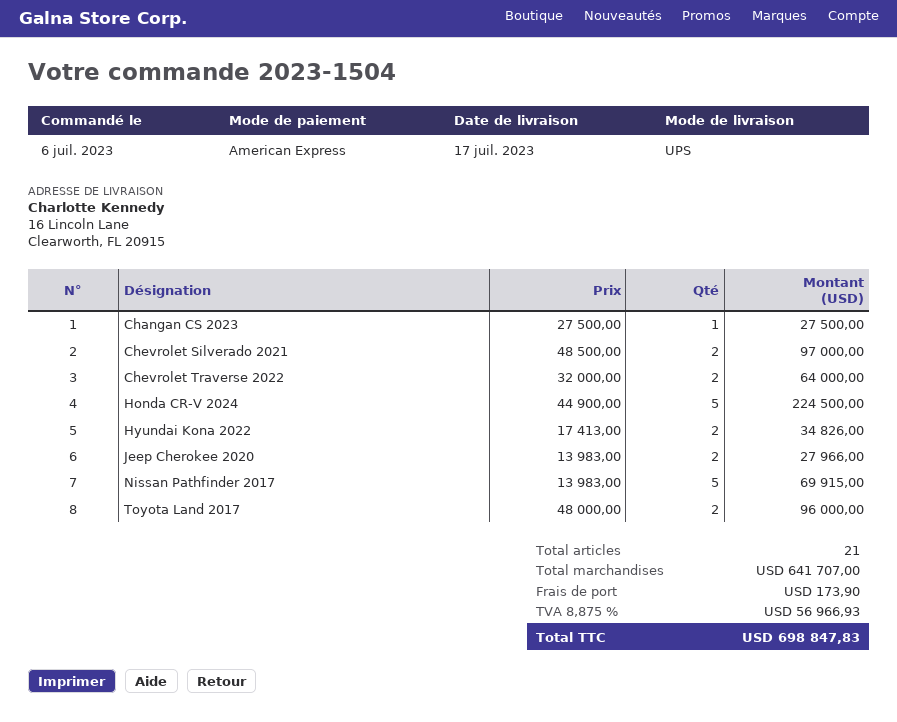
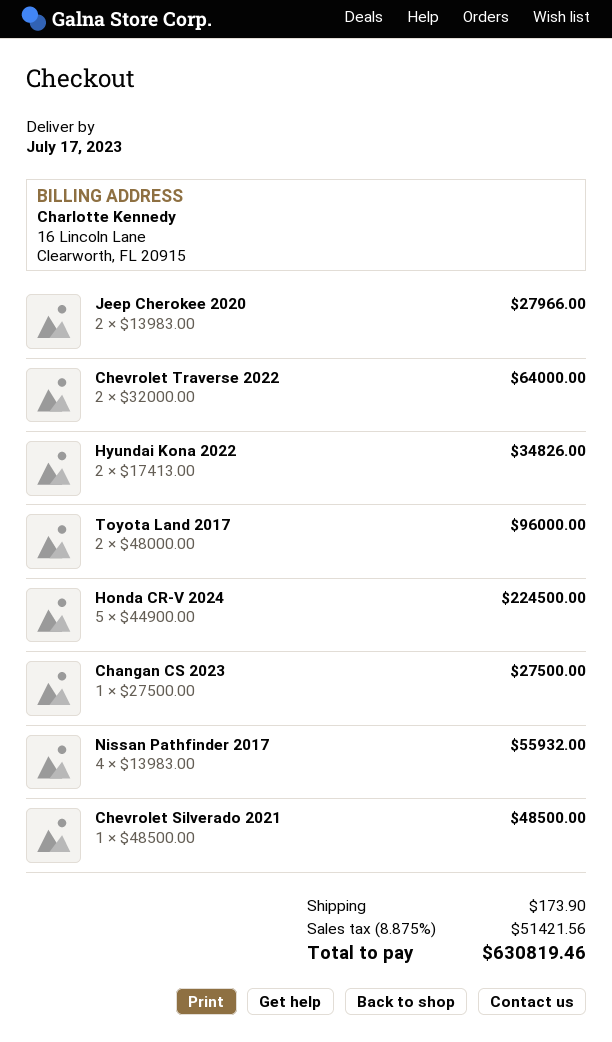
Chevrolet Silverado 2021: 2 x 48500.00 = 97000.00 -> 1 x 48500.00 = 48500.00
Nissan Pathfinder 2017: 5 x 13983.00 = 69915.00 -> 4 x 13983.00 = 55932.00
tax: 8.875% = 56966.93 -> 8.875% = 51421.56
total: 698847.83 -> 630819.46

